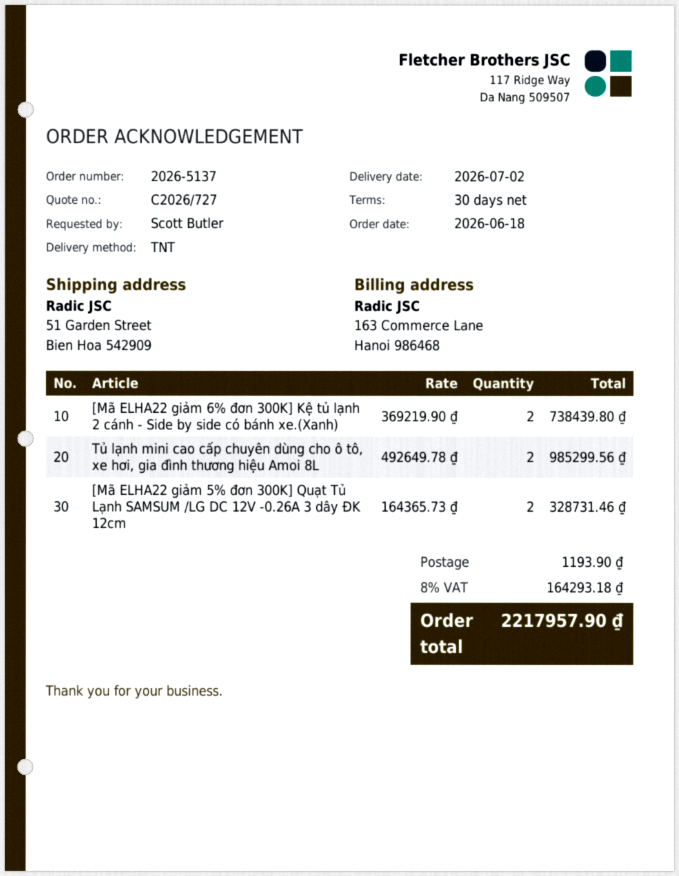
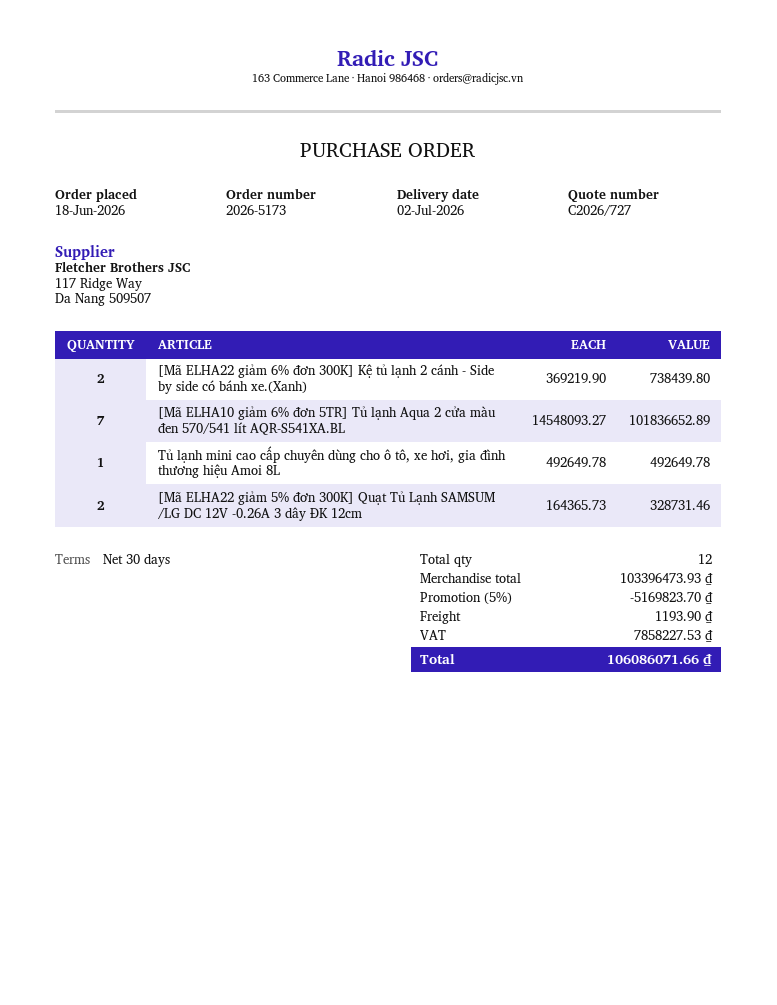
order number: 2026-5137 -> 2026-5173
Tủ lạnh mini cao cấp chuyên dùng cho ô tô, xe hơi, gia đình thương hiệu Amoi 8L: 2 x 492649.78 = 985299.56 -> 1 x 492649.78 = 492649.78
[Mã ELHA10 giảm 6% đơn 5TR] Tủ lạnh Aqua 2 cửa màu đen 570/541 lít AQR-S541XA.BL: none -> 7 x 14548093.27 = 101836652.89
discount: none -> 5% = 5169823.70
tax: 164293.18 -> 7858227.53
total: 2217957.90 -> 106086071.66

